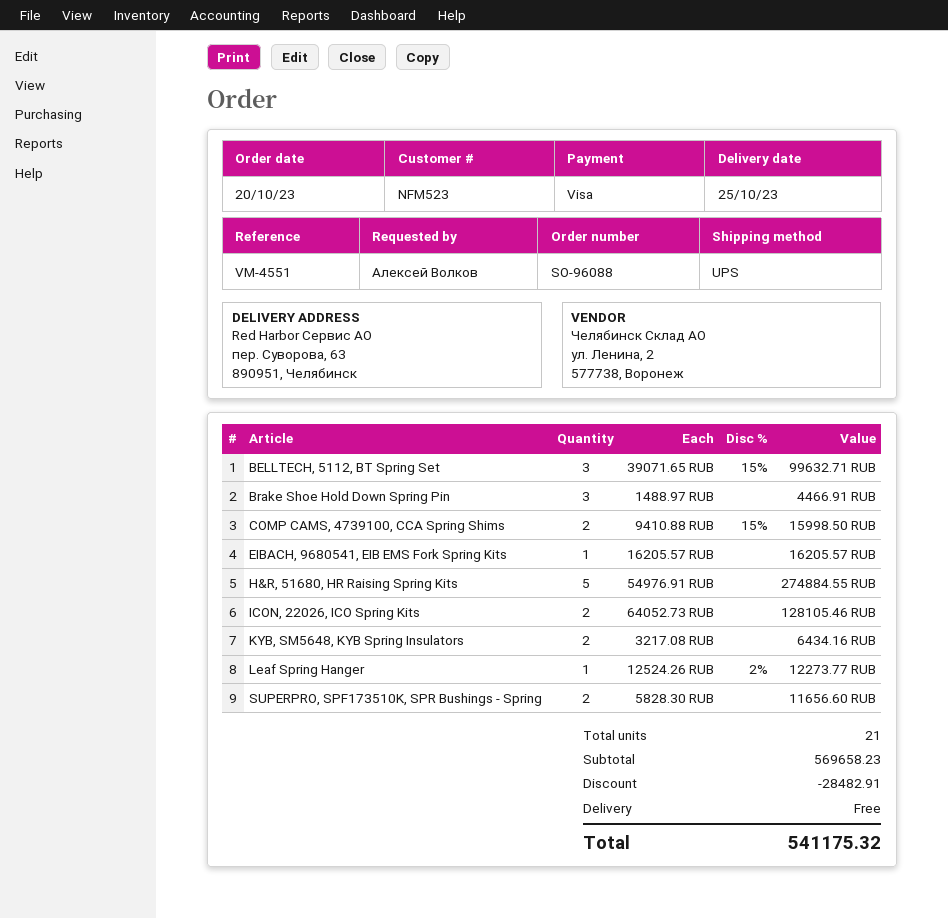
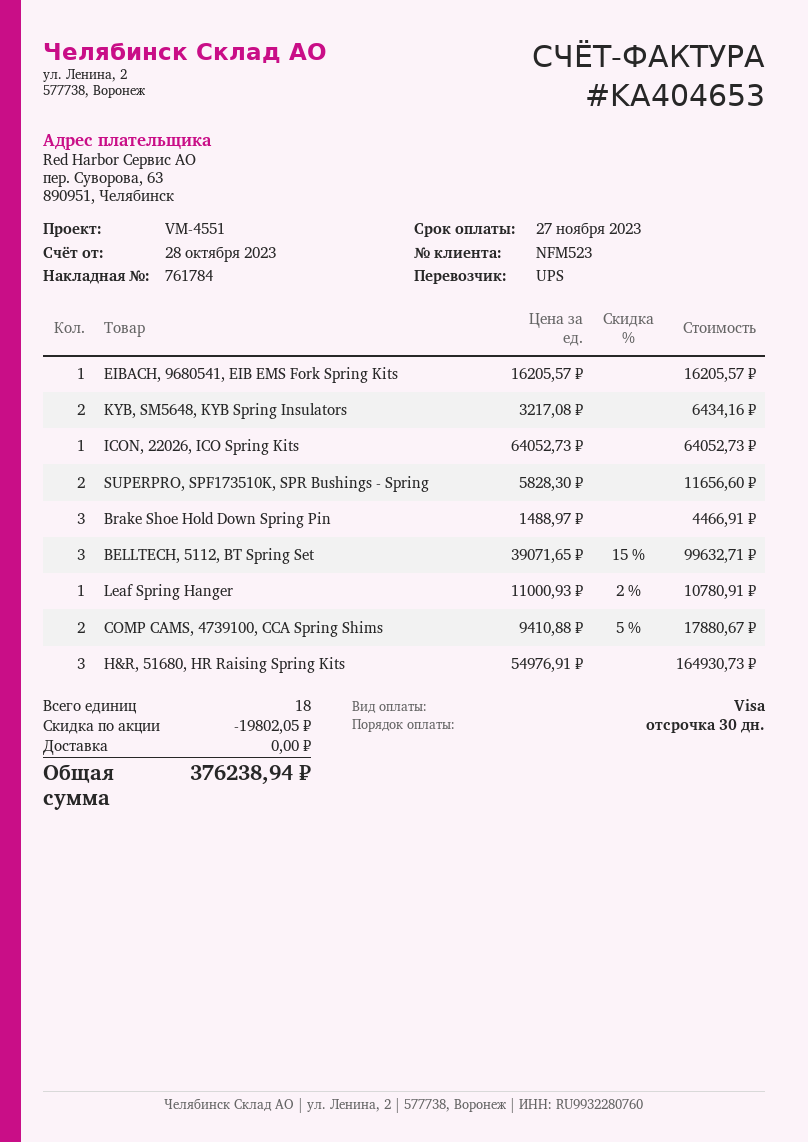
COMP CAMS, 4739100, CCA Spring Shims: 2 x 9410.88 - 15% = 15998.50 -> 2 x 9410.88 - 5% = 17880.67
H&R, 51680, HR Raising Spring Kits: 5 x 54976.91 = 274884.55 -> 3 x 54976.91 = 164930.73
ICON, 22026, ICO Spring Kits: 2 x 64052.73 = 128105.46 -> 1 x 64052.73 = 64052.73
Leaf Spring Hanger: 1 x 12524.26 - 2% = 12273.77 -> 1 x 11000.93 - 2% = 10780.91
total quantity: 21 -> 18
discount: 28482.91 -> 19802.05
total: 541175.32 -> 376238.94

